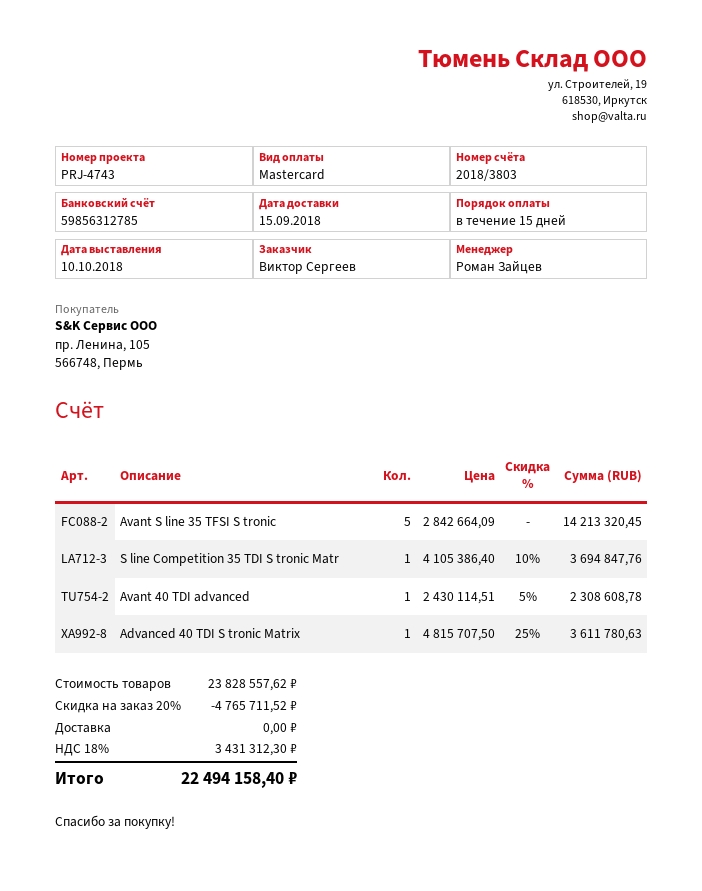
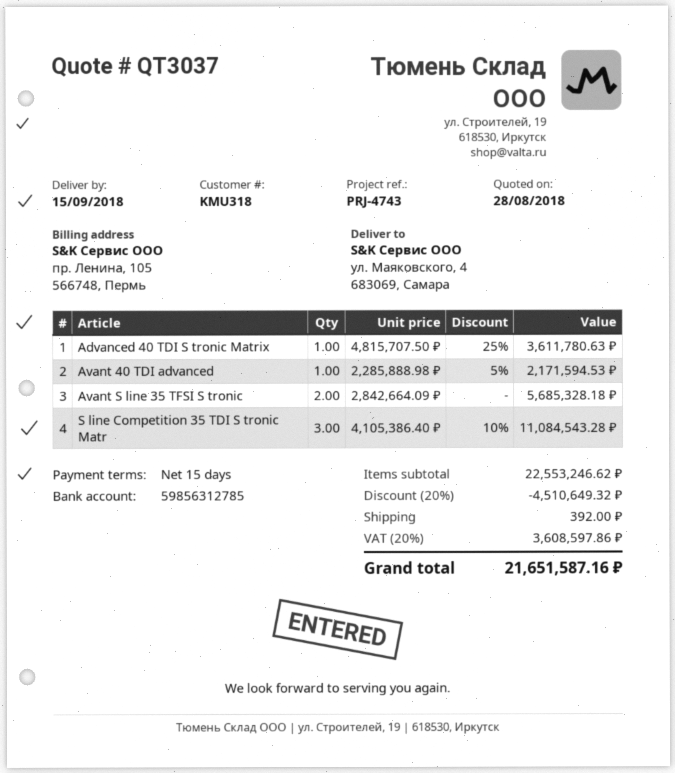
Avant S line 35 TFSI S tronic: 5 x 2842664.09 = 14213320.45 -> 2 x 2842664.09 = 5685328.18
S line Competition 35 TDI S tronic Matr: 1 x 4105386.40 - 10% = 3694847.76 -> 3 x 4105386.40 - 10% = 11084543.28
Avant 40 TDI advanced: 1 x 2430114.51 - 5% = 2308608.78 -> 1 x 2285888.98 - 5% = 2171594.53
subtotal: 23828557.62 -> 22553246.62
discount: 20% = 4765711.52 -> 20% = 4510649.32
shipping: 0.00 -> 392.00
tax: 18% = 3431312.30 -> 20% = 3608597.86
total: 22494158.40 -> 21651587.16

